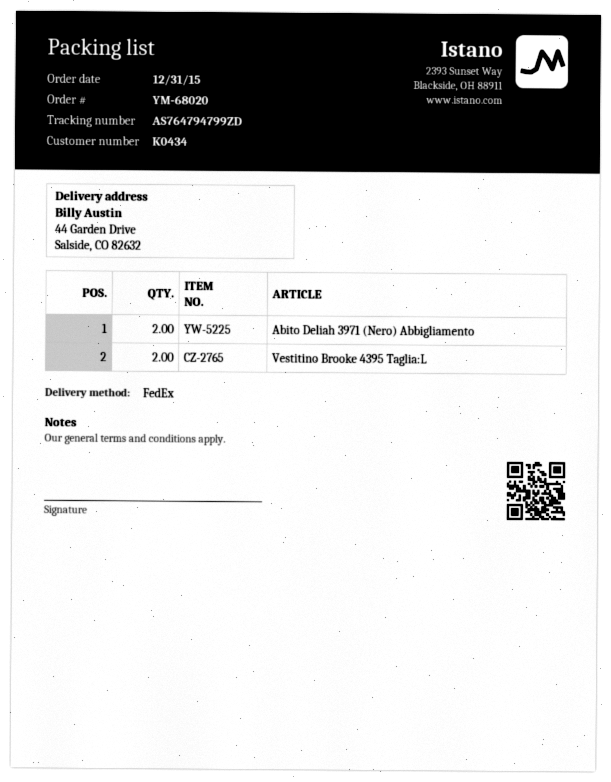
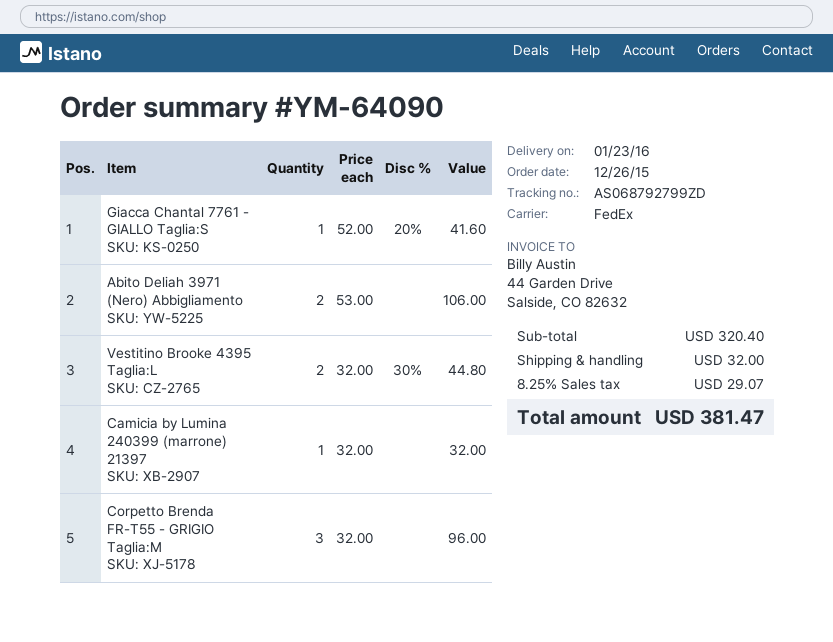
order number: YM-68020 -> YM-64090
order date: 2015-12-31 -> 2015-12-26
tracking number: AS764794799ZD -> AS068792799ZD
Giacca Chantal 7761 - GIALLO Taglia:S: none -> 1
Camicia by Lumina 240399 (marrone) 21397: none -> 1
Corpetto Brenda FR-T55 - GRIGIO Taglia:M: none -> 3

